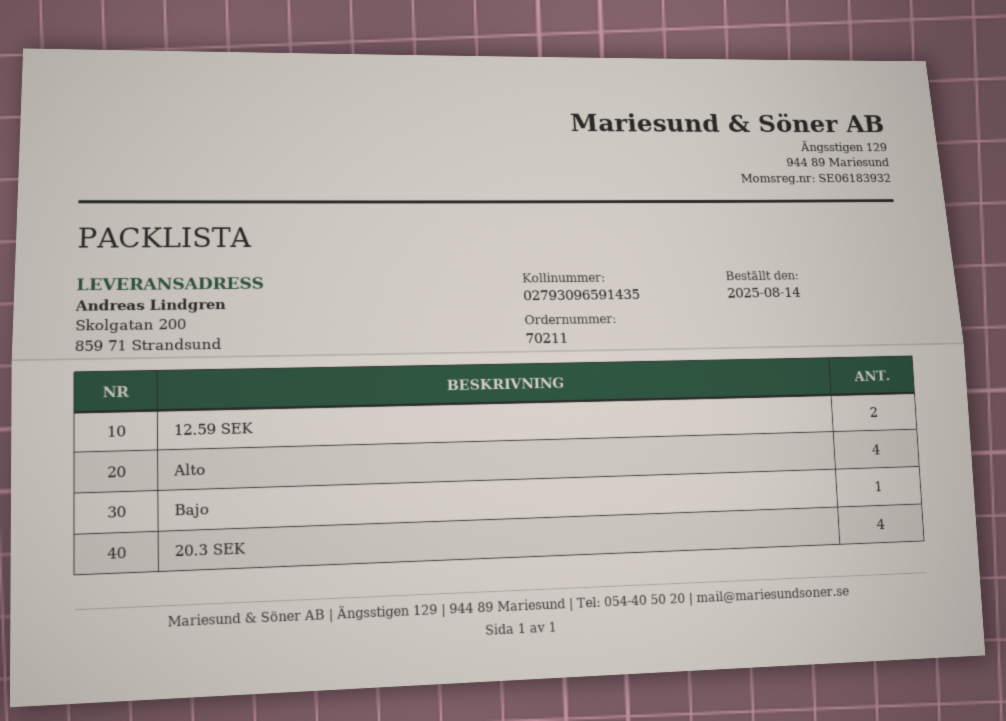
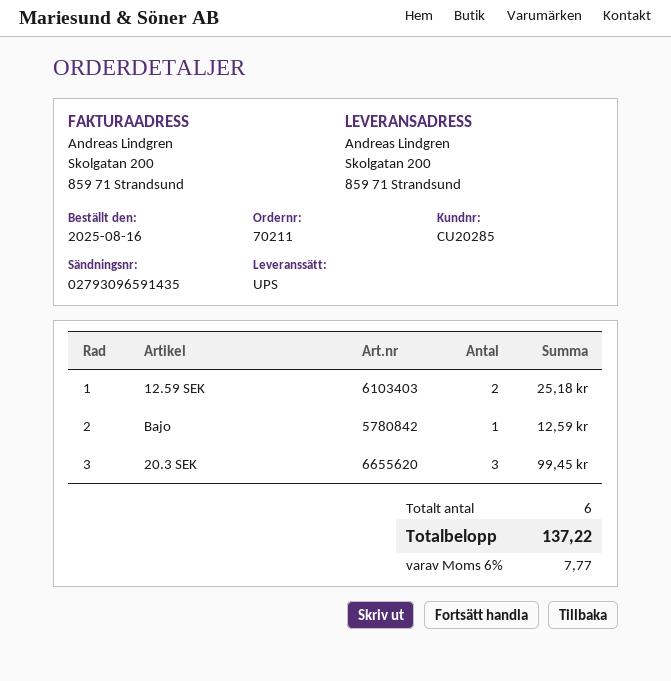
order date: 2025-08-14 -> 2025-08-16
Alto: 4 -> none
20.3 SEK: 4 -> 3

